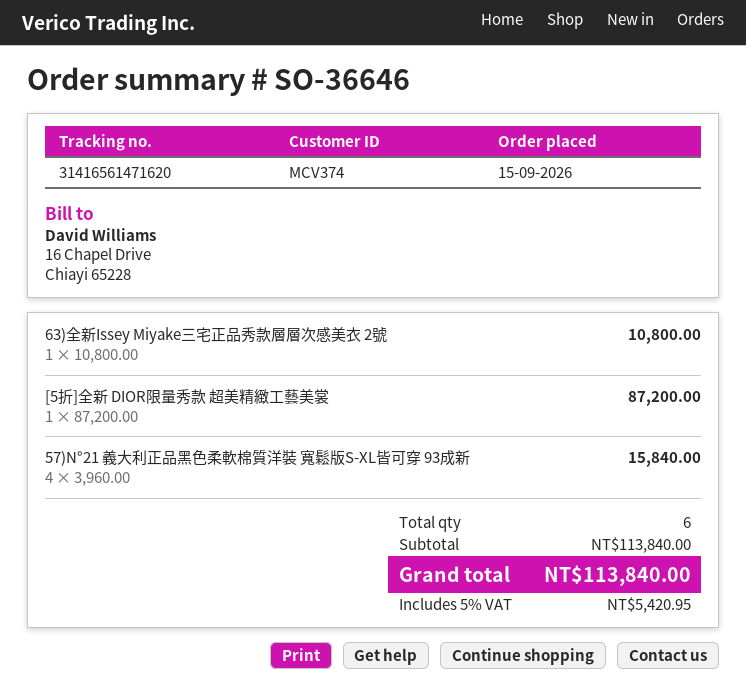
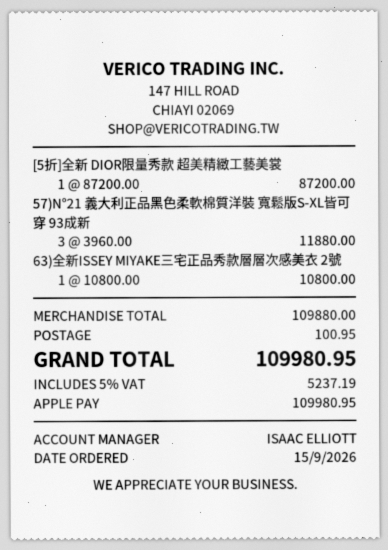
57)N°21 義大利正品黑色柔軟棉質洋裝 寬鬆版S-XL皆可穿 93成新: 4 x 3960.00 = 15840.00 -> 3 x 3960.00 = 11880.00
subtotal: 113840.00 -> 109880.00
shipping: none -> 100.95
tax: 5% = 5420.95 -> 5% = 5237.19
total: 113840.00 -> 109980.95

